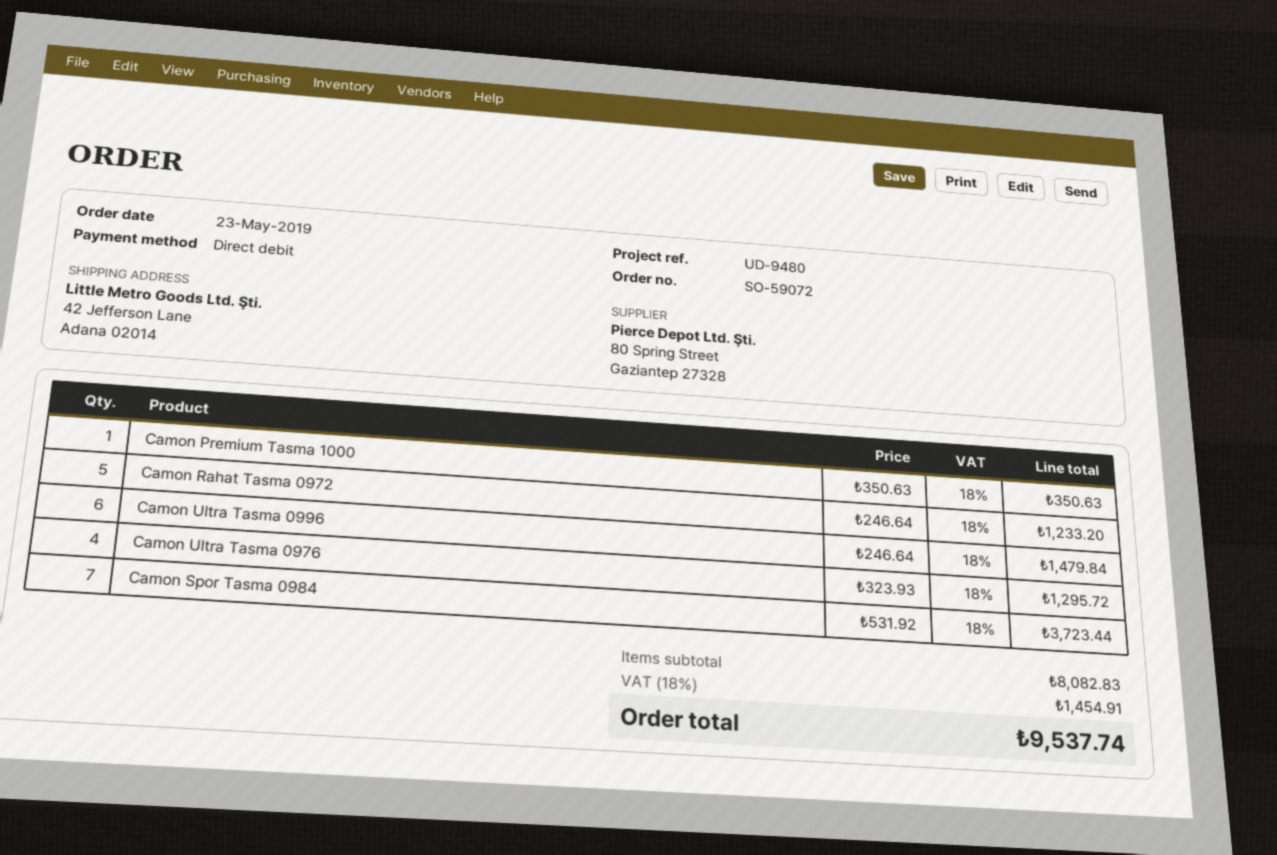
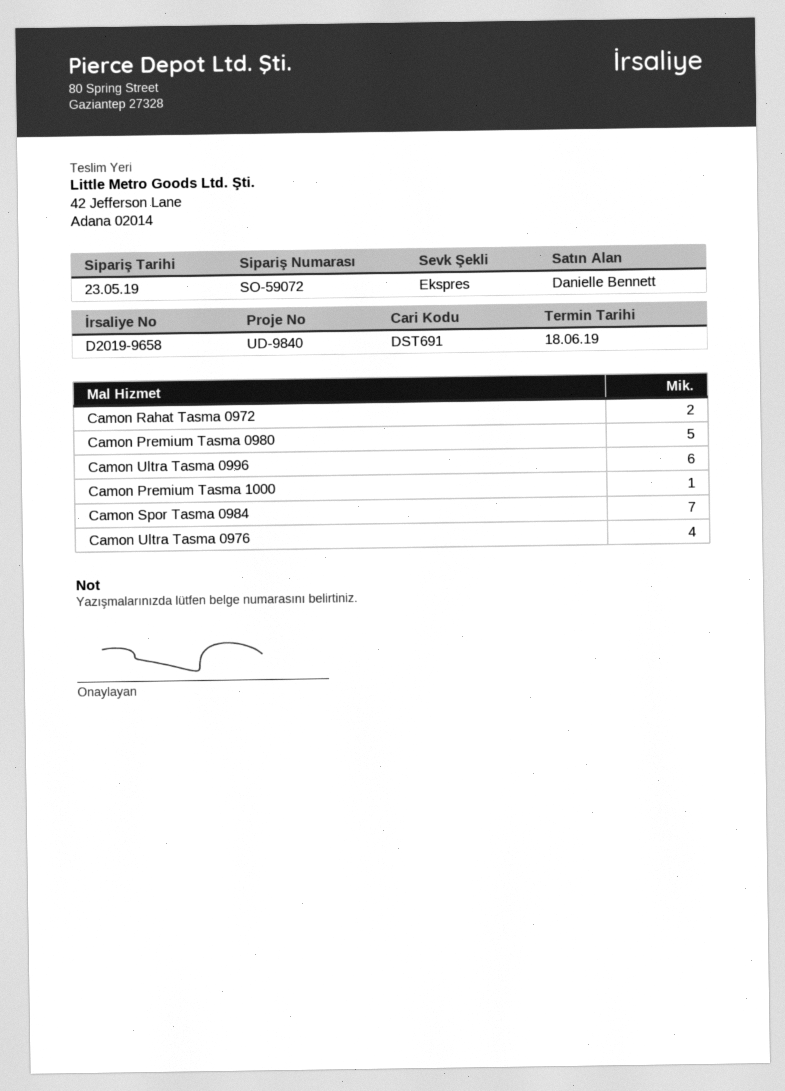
reference: UD-9480 -> UD-9840
Camon Rahat Tasma 0972: 5 -> 2
Camon Premium Tasma 0980: none -> 5

